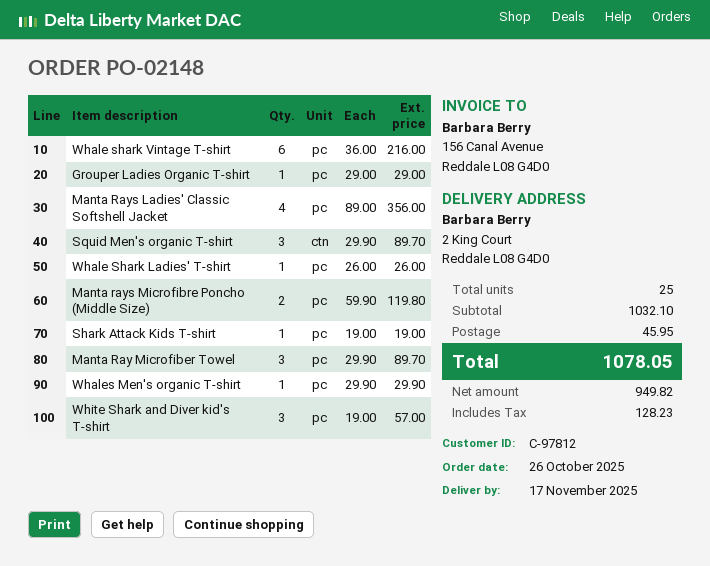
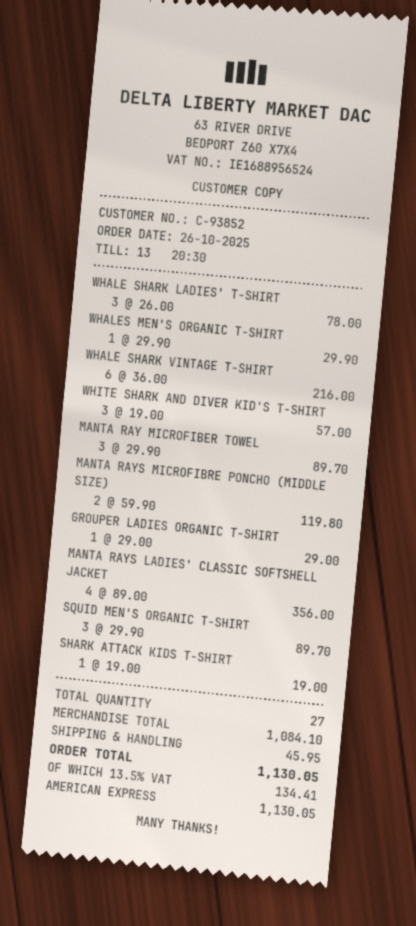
customer number: C-97812 -> C-93852
Whale Shark Ladies' T-shirt: 1 x 26.00 = 26.00 -> 3 x 26.00 = 78.00
total quantity: 25 -> 27
subtotal: 1032.10 -> 1084.10
tax: 128.23 -> 134.41
total: 1078.05 -> 1130.05

